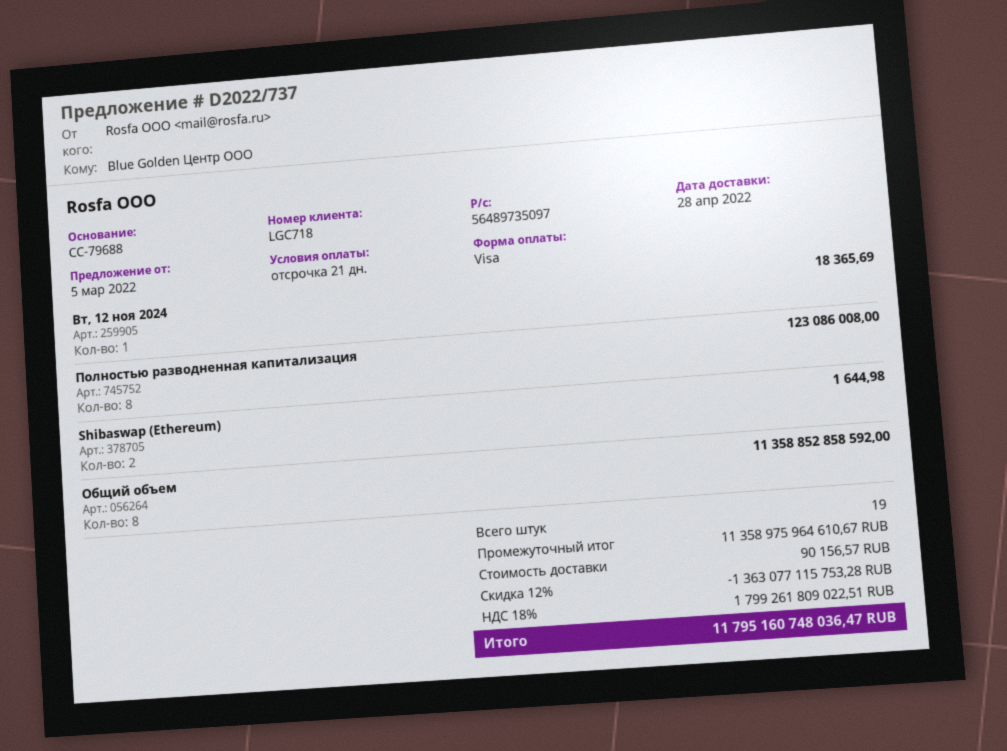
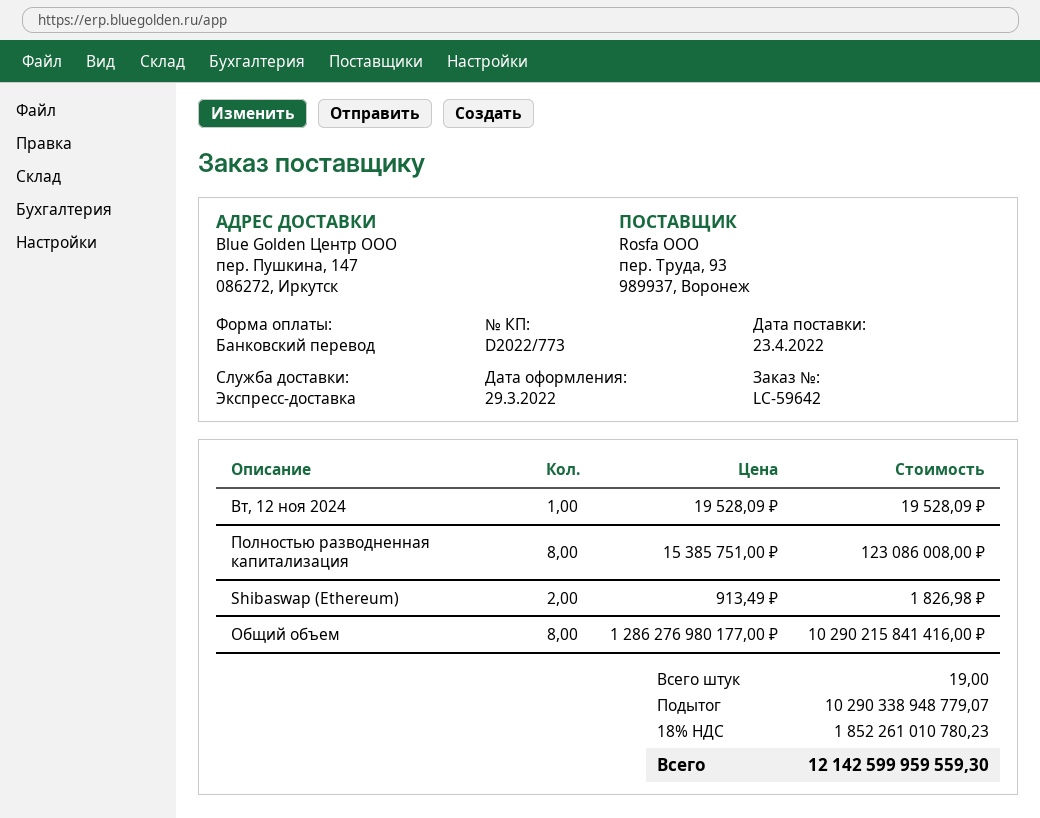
quote number: D2022/737 -> D2022/773
delivery date: 2022-04-28 -> 2022-04-23
payment method: Visa -> bank transfer
Вт, 12 ноя 2024: 1 for 18365.69 -> 1 for 19528.09
Shibaswap (Ethereum): 2 for 1644.98 -> 2 for 1826.98
Общий объем: 8 for 11358852858592.00 -> 8 for 10290215841416.00
subtotal: 11358975964610.67 -> 10290338948779.07
discount: 12% = 1363077115753.28 -> none
shipping: 90156.57 -> none
tax: 18% = 1799261809022.51 -> 18% = 1852261010780.23
total: 11795160748036.47 -> 12142599959559.30

